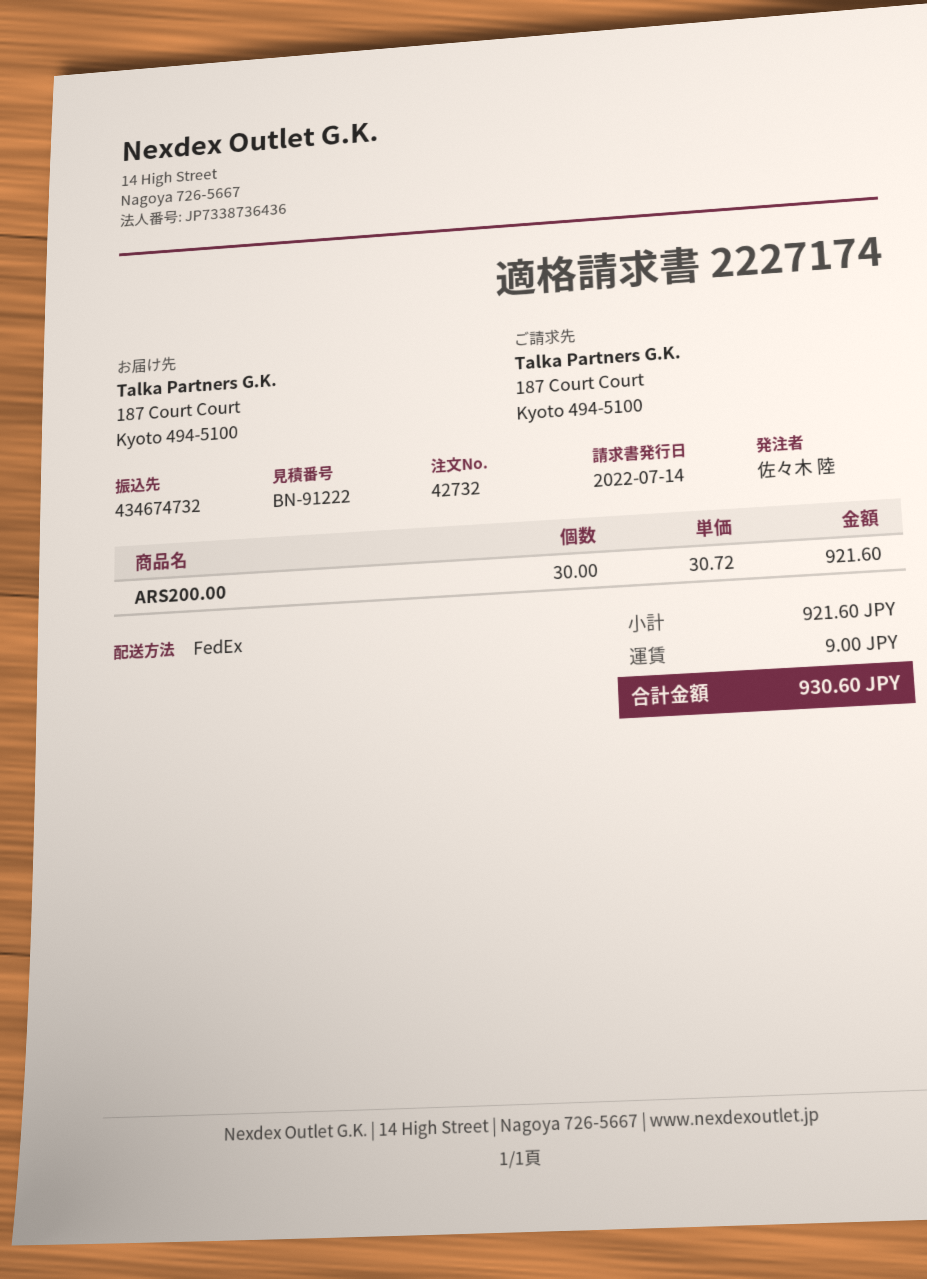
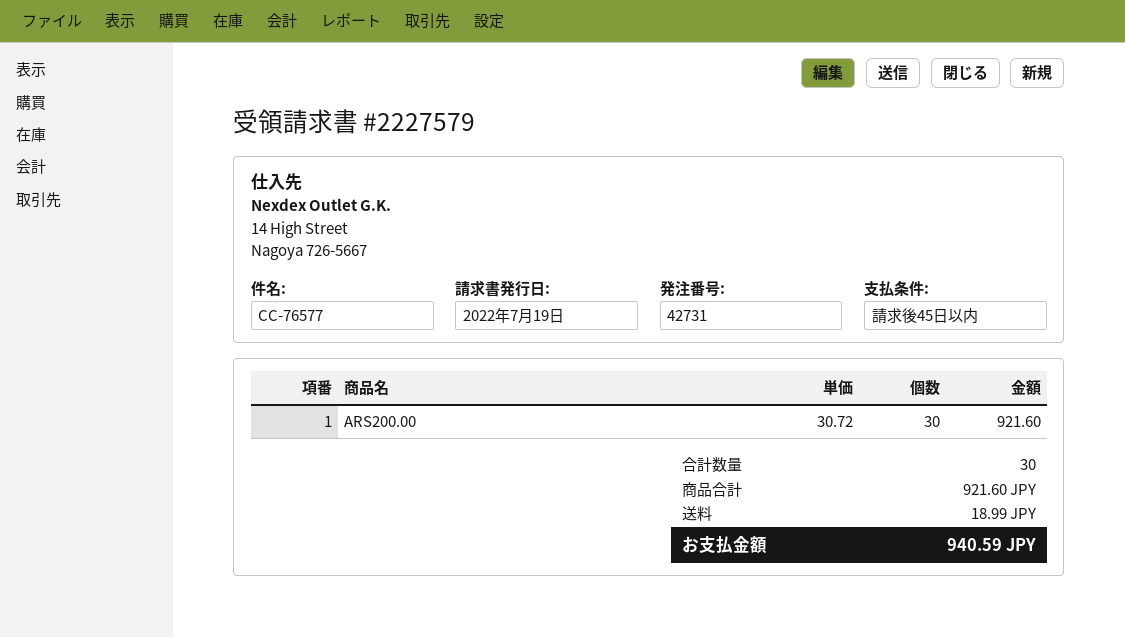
order number: 42732 -> 42731
invoice number: 2227174 -> 2227579
invoice date: 2022-07-14 -> 2022-07-19
shipping: 9.00 -> 18.99
total: 930.60 -> 940.59

